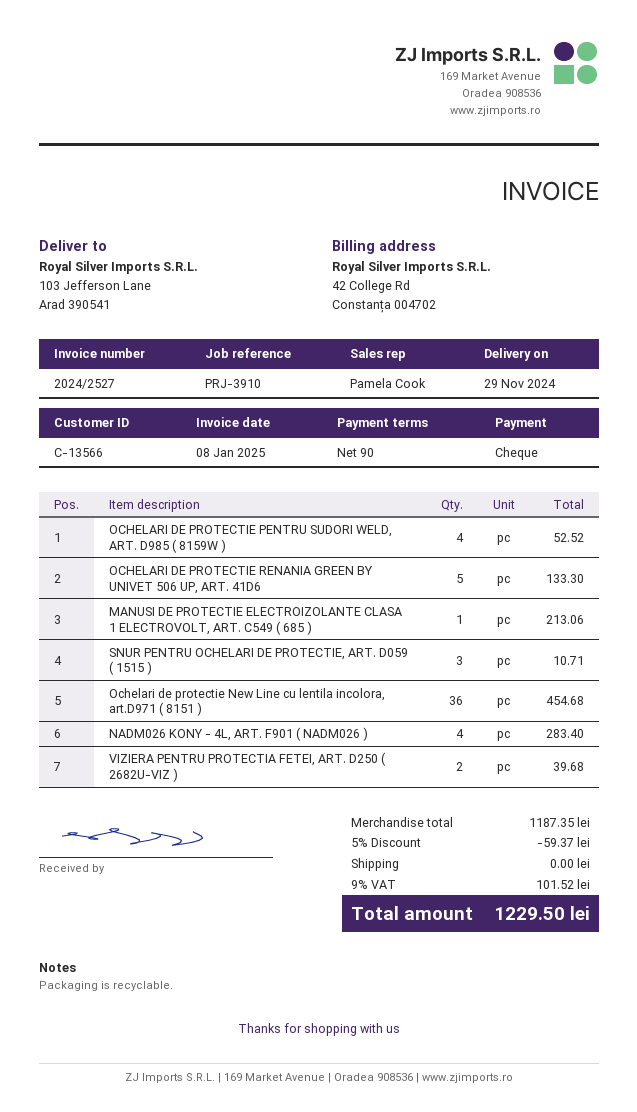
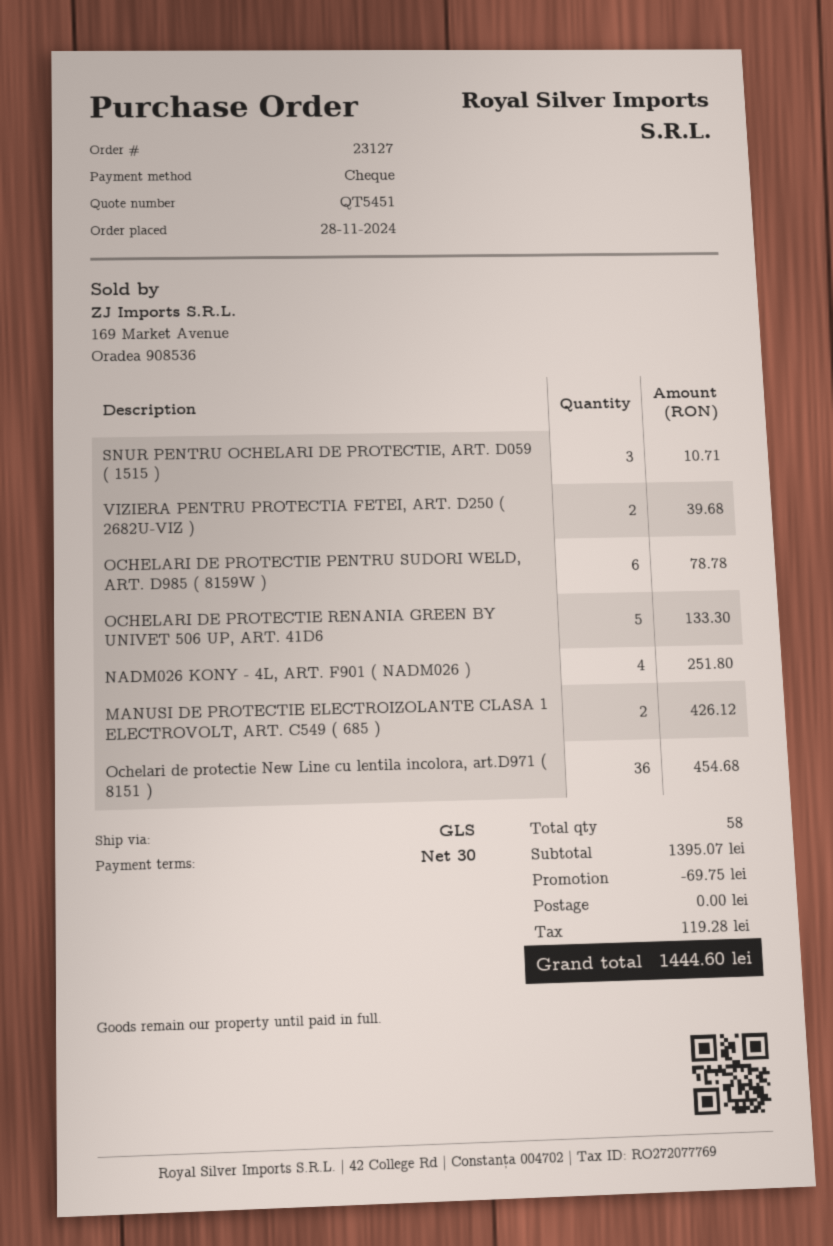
payment terms: 90 days -> 30 days
OCHELARI DE PROTECTIE PENTRU SUDORI WELD, ART. D985 ( 8159W ): 4 for 52.52 -> 6 for 78.78
MANUSI DE PROTECTIE ELECTROIZOLANTE CLASA 1 ELECTROVOLT, ART. C549 ( 685 ): 1 for 213.06 -> 2 for 426.12
NADM026 KONY - 4L, ART. F901 ( NADM026 ): 4 for 283.40 -> 4 for 251.80
subtotal: 1187.35 -> 1395.07
discount: 59.37 -> 69.75
tax: 101.52 -> 119.28
total: 1229.50 -> 1444.60

